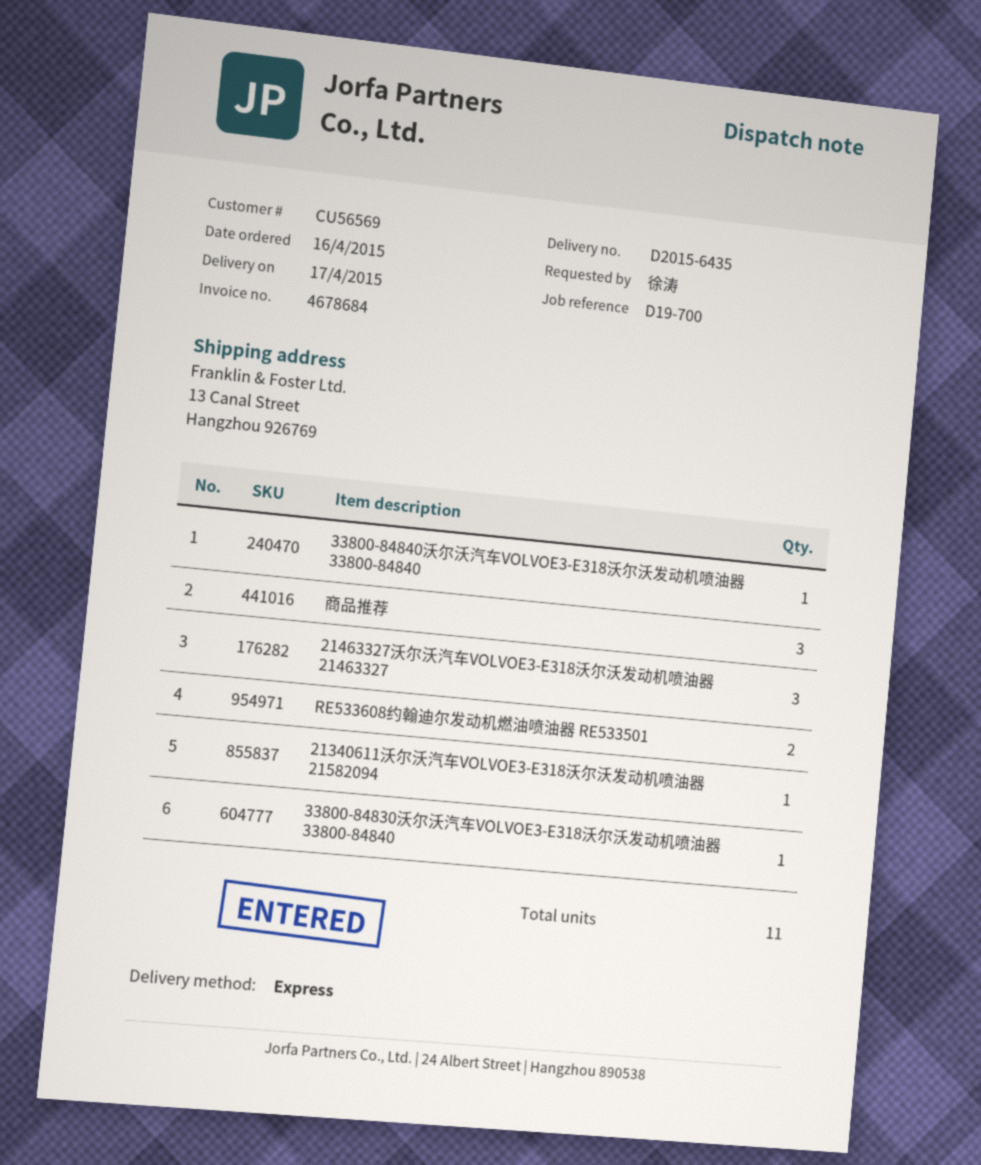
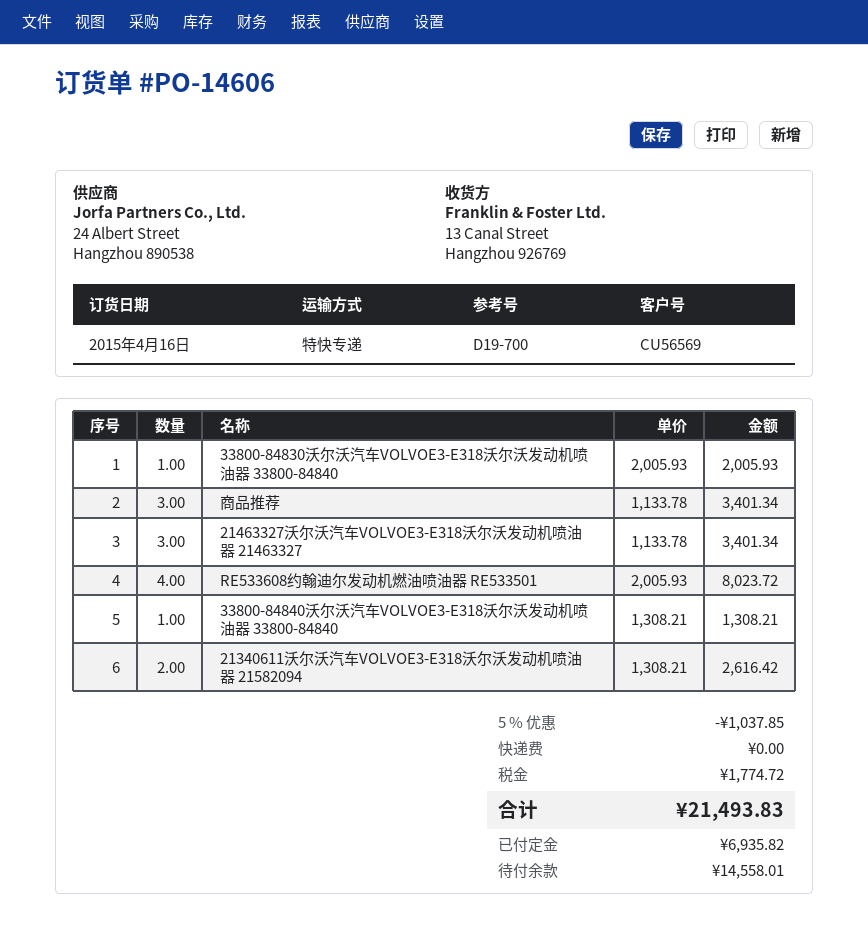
RE533608约翰迪尔发动机燃油喷油器 RE533501: 2 -> 4
21340611沃尔沃汽车VOLVOE3-E318沃尔沃发动机喷油器 21582094: 1 -> 2

